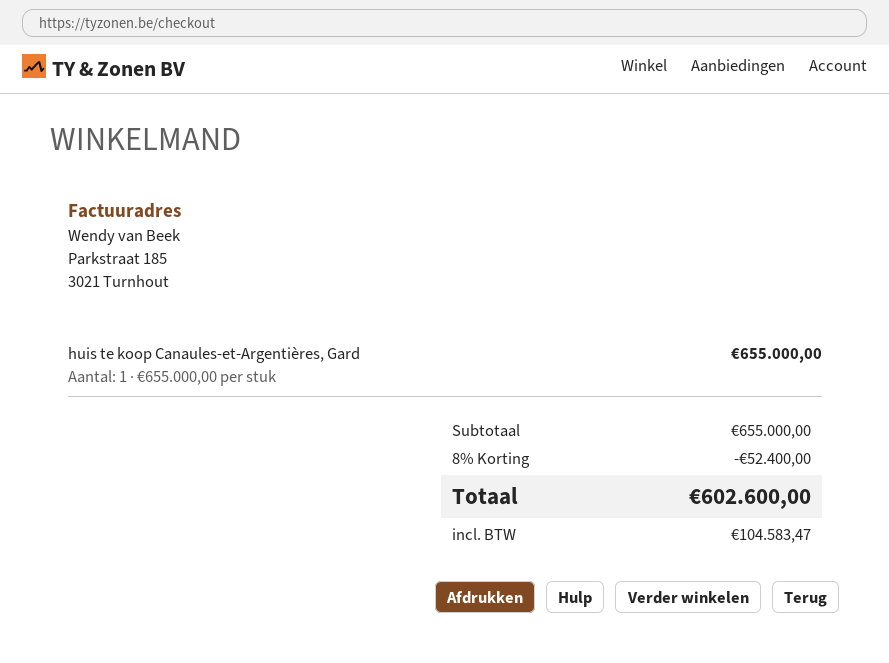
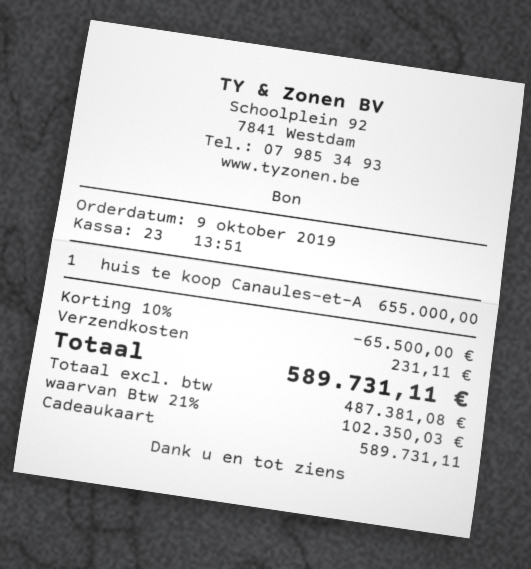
discount: 8% = 52400.00 -> 10% = 65500.00
shipping: none -> 231.11
tax: 104583.47 -> 102350.03
total: 602600.00 -> 589731.11

